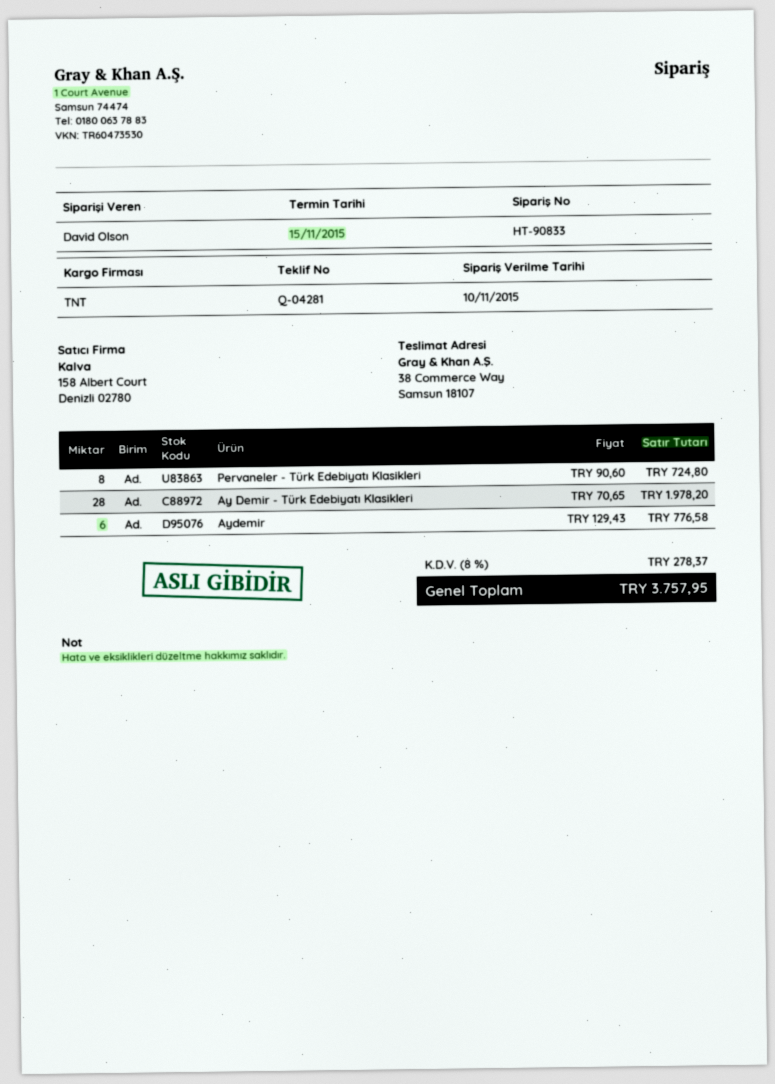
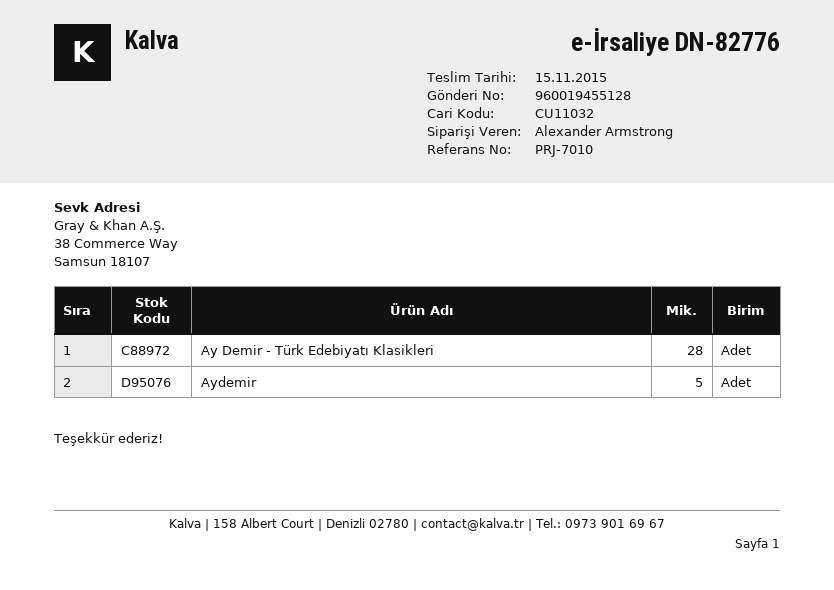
ordered by: David Olson -> Alexander Armstrong
Pervaneler - Türk Edebiyatı Klasikleri: 8 -> none
Aydemir: 6 -> 5

